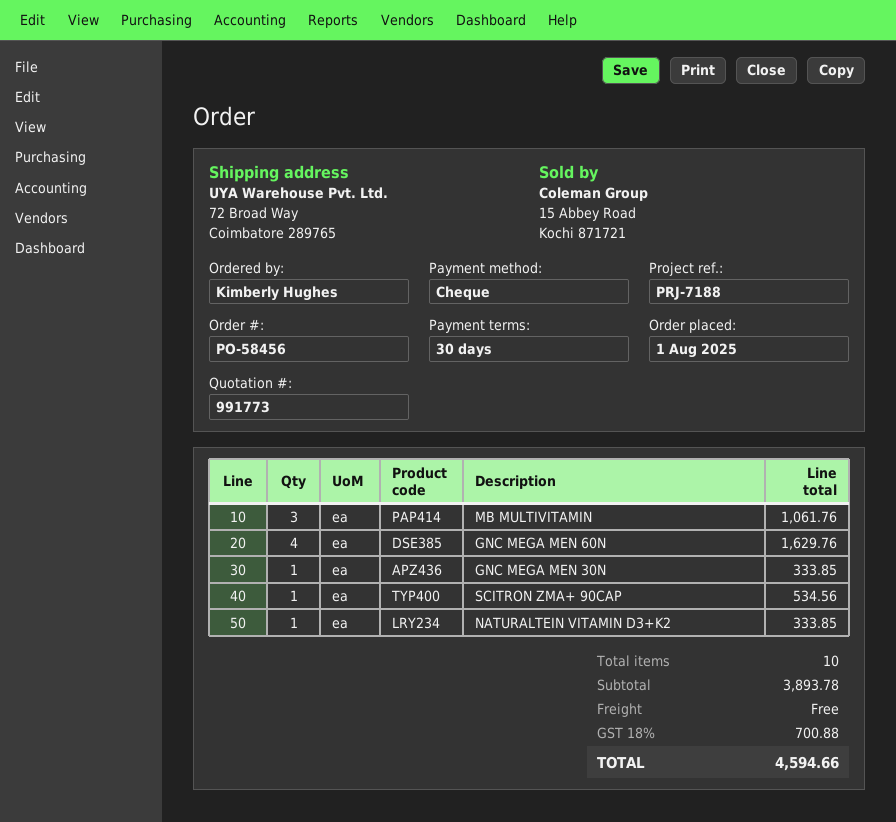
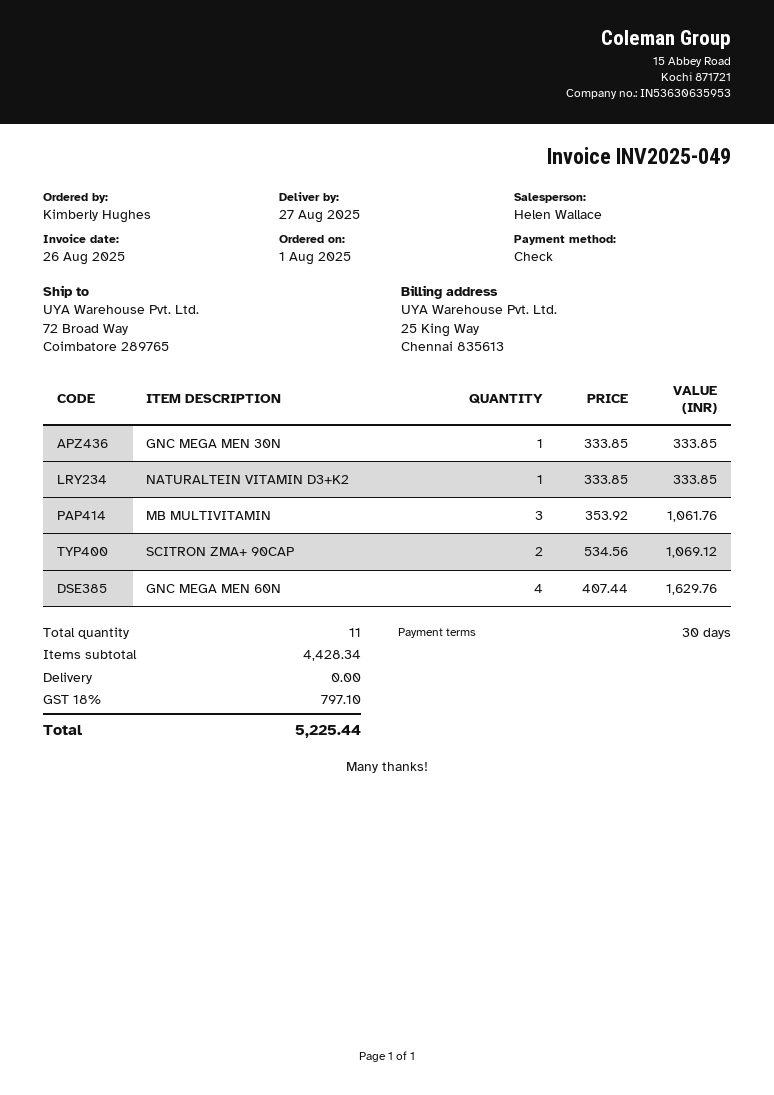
SCITRON ZMA+ 90CAP: 1 for 534.56 -> 2 for 1069.12
total quantity: 10 -> 11
subtotal: 3893.78 -> 4428.34
tax: 18% = 700.88 -> 18% = 797.10
total: 4594.66 -> 5225.44

